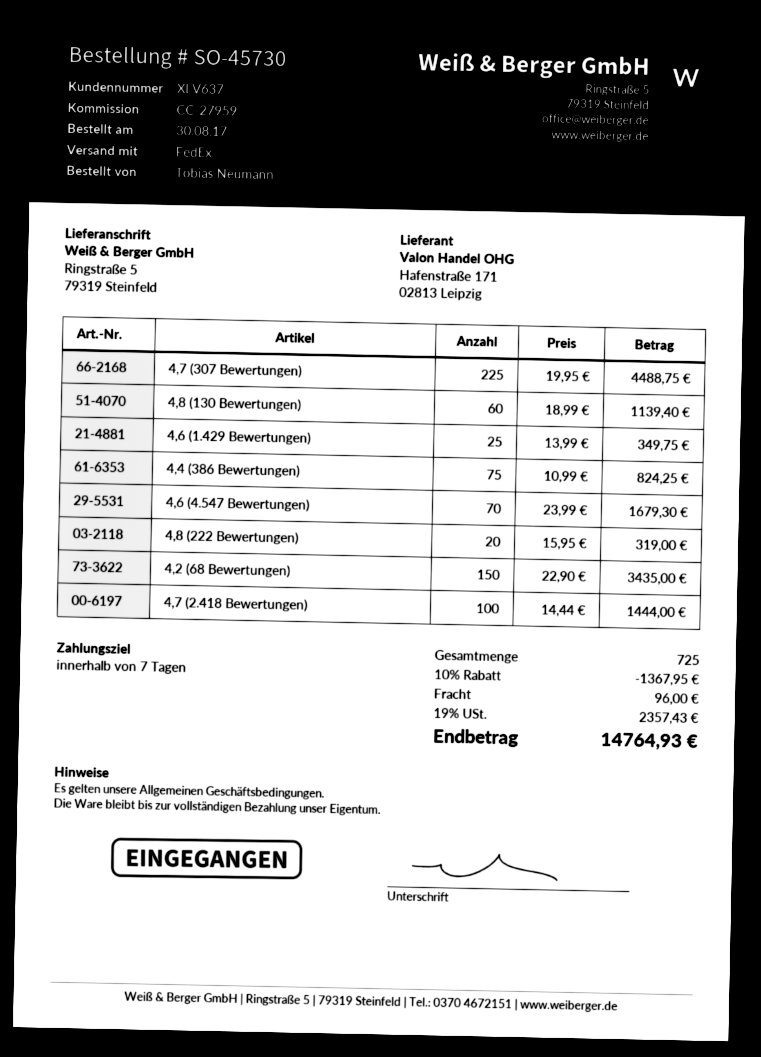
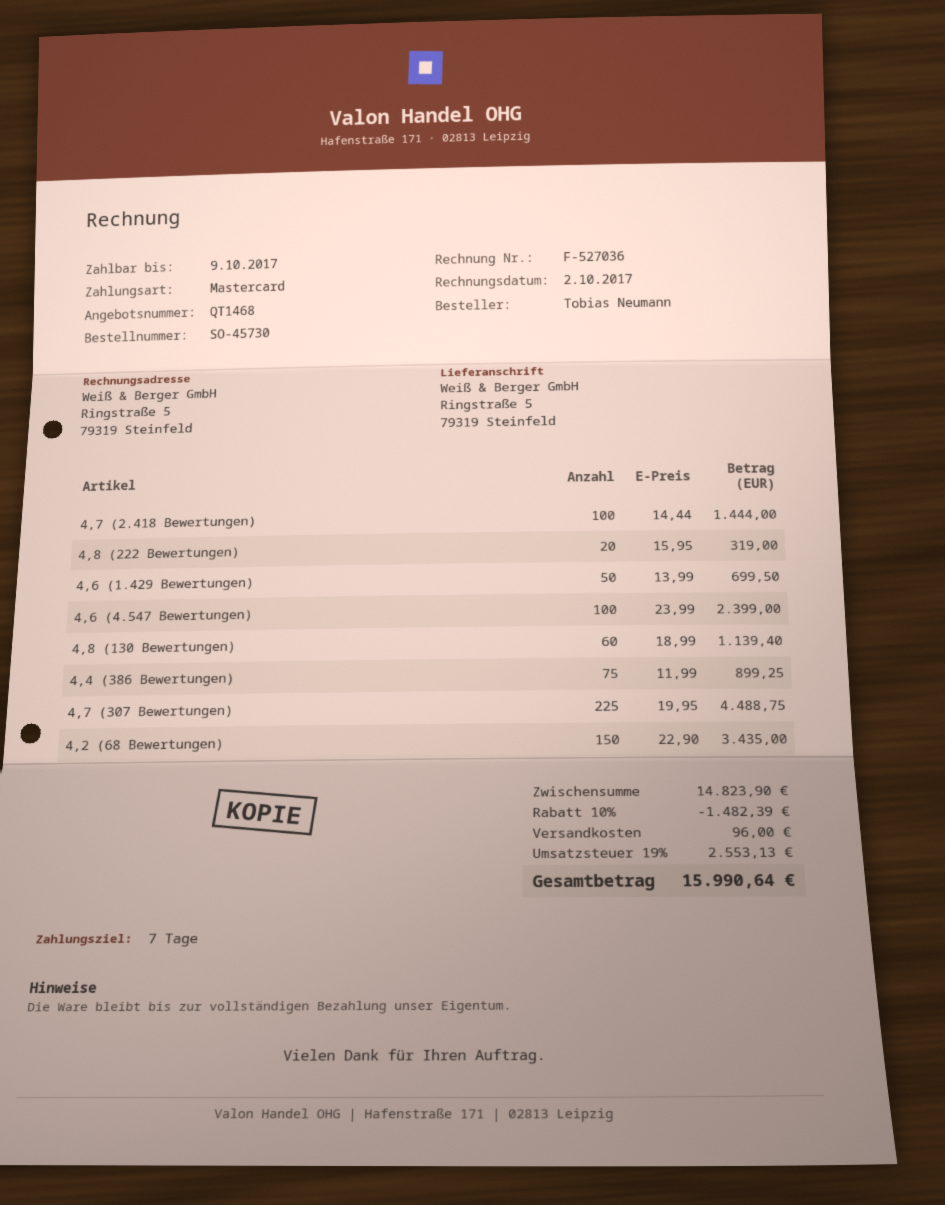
4,6 (1.429 Bewertungen): 25 x 13.99 = 349.75 -> 50 x 13.99 = 699.50
4,4 (386 Bewertungen): 75 x 10.99 = 824.25 -> 75 x 11.99 = 899.25
4,6 (4.547 Bewertungen): 70 x 23.99 = 1679.30 -> 100 x 23.99 = 2399.00
discount: 10% = 1367.95 -> 10% = 1482.39
tax: 19% = 2357.43 -> 19% = 2553.13
total: 14764.93 -> 15990.64

